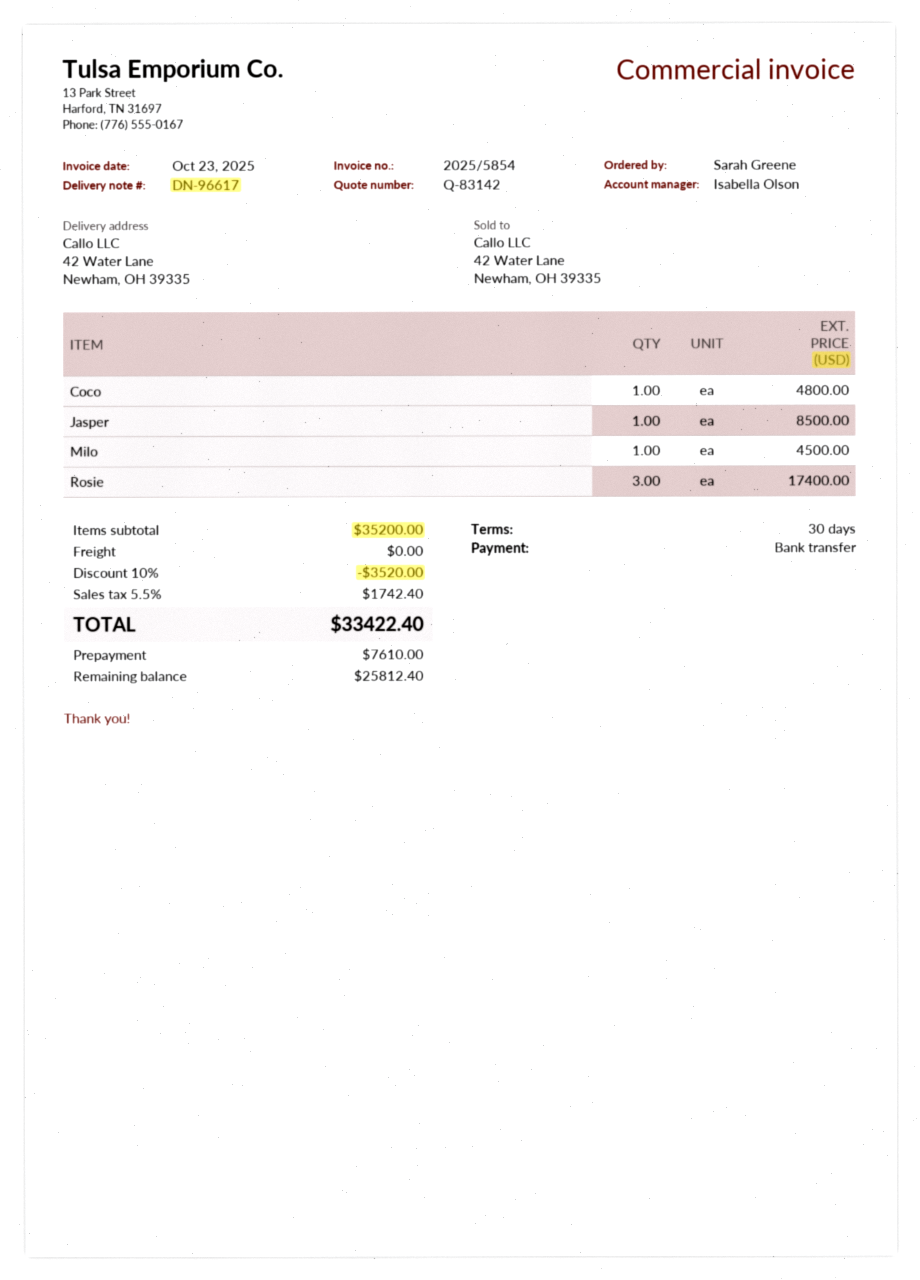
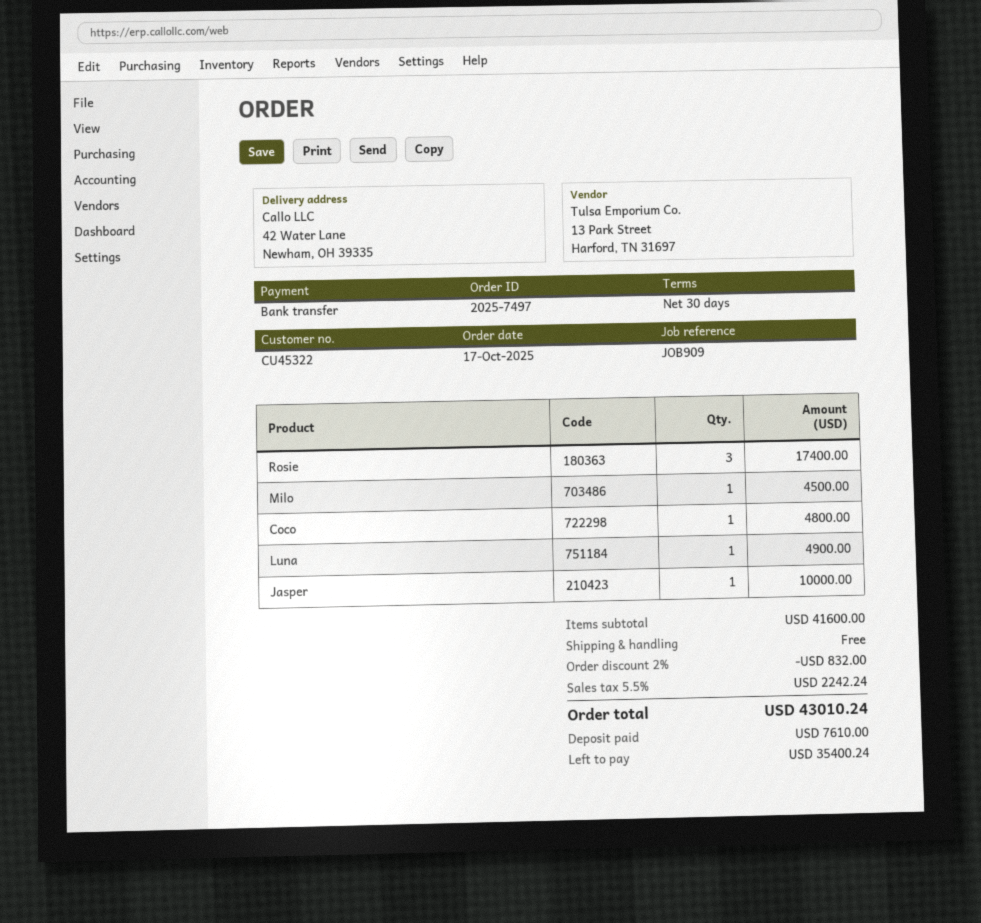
Jasper: 1 for 8500.00 -> 1 for 10000.00
Luna: none -> 1 for 4900.00
subtotal: 35200.00 -> 41600.00
discount: 10% = 3520.00 -> 2% = 832.00
tax: 5.5% = 1742.40 -> 5.5% = 2242.24
total: 33422.40 -> 43010.24
balance: 25812.40 -> 35400.24

